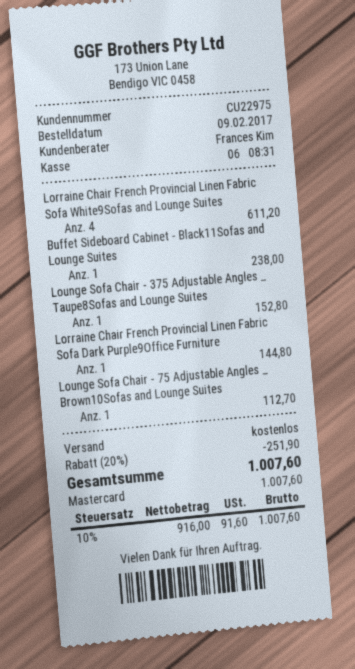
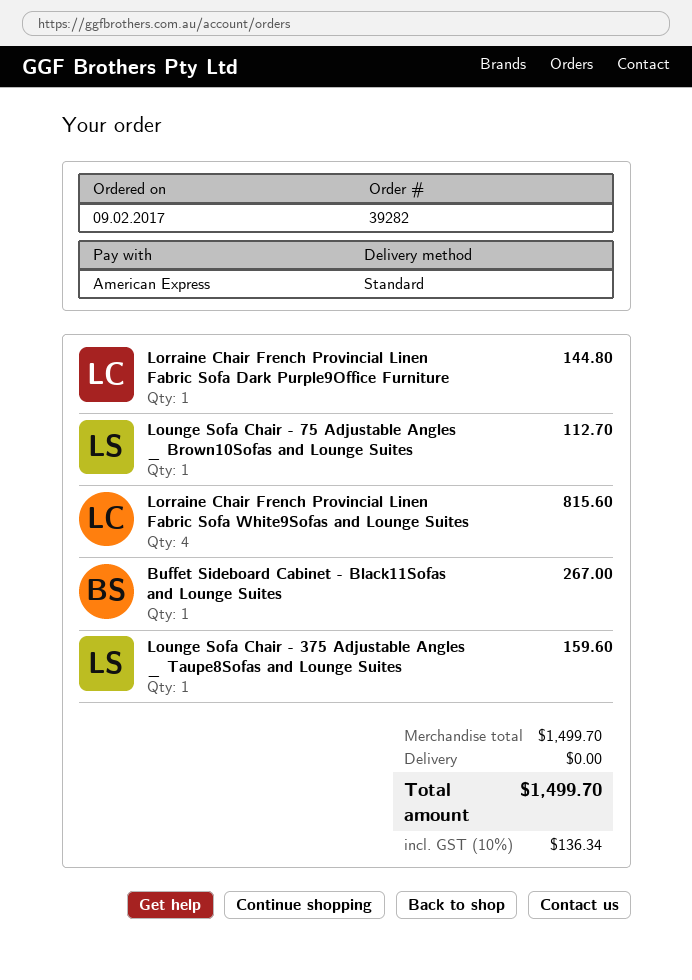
payment method: Mastercard -> American Express
Lorraine Chair French Provincial Linen Fabric Sofa White9Sofas and Lounge Suites: 4 for 611.20 -> 4 for 815.60
Buffet Sideboard Cabinet - Black11Sofas and Lounge Suites: 1 for 238.00 -> 1 for 267.00
Lounge Sofa Chair - 375 Adjustable Angles _ Taupe8Sofas and Lounge Suites: 1 for 152.80 -> 1 for 159.60
discount: 20% = 251.90 -> none
tax: 10% = 91.60 -> 10% = 136.34
total: 1007.60 -> 1499.70

